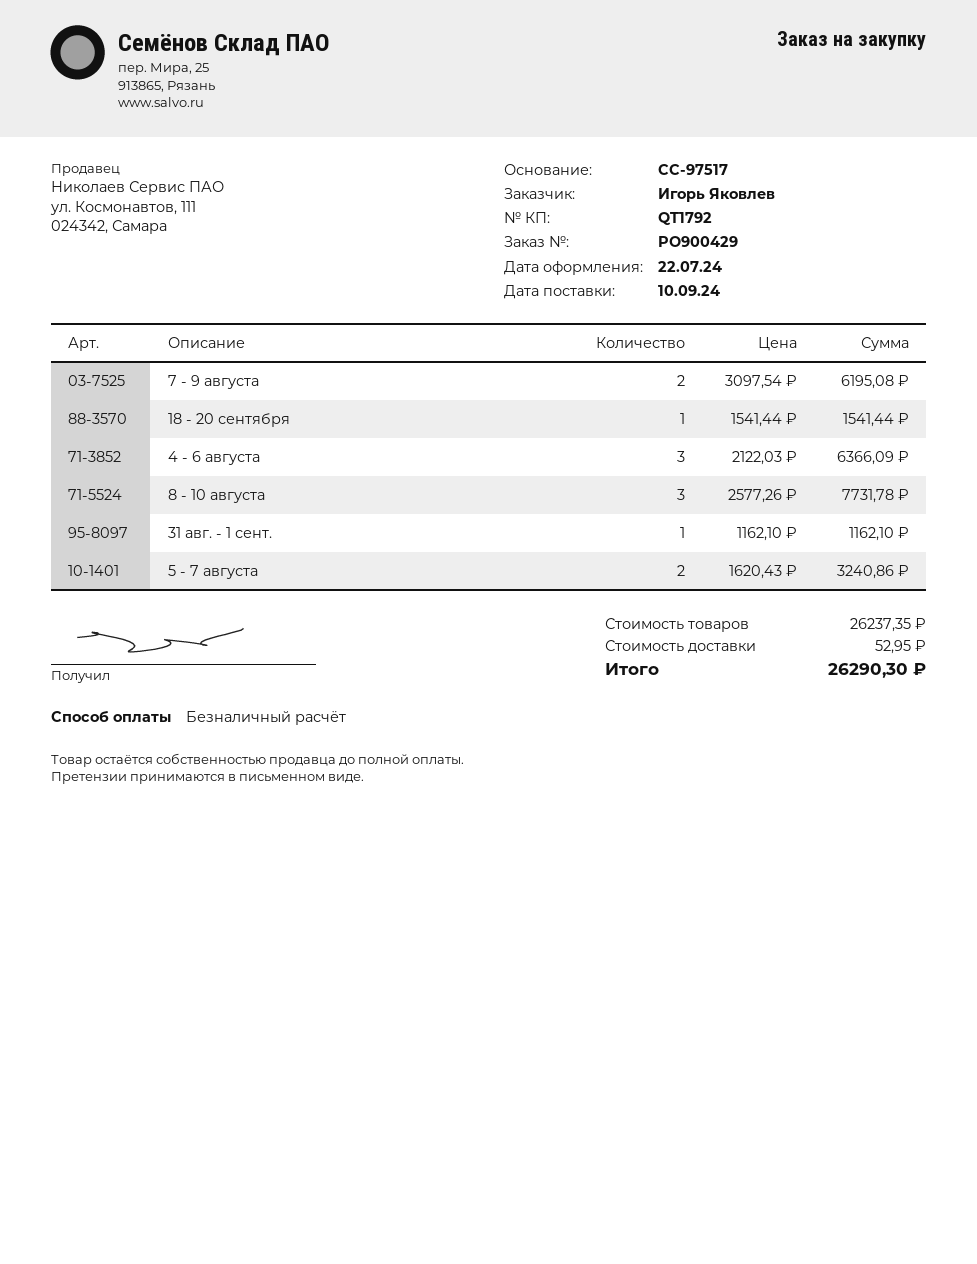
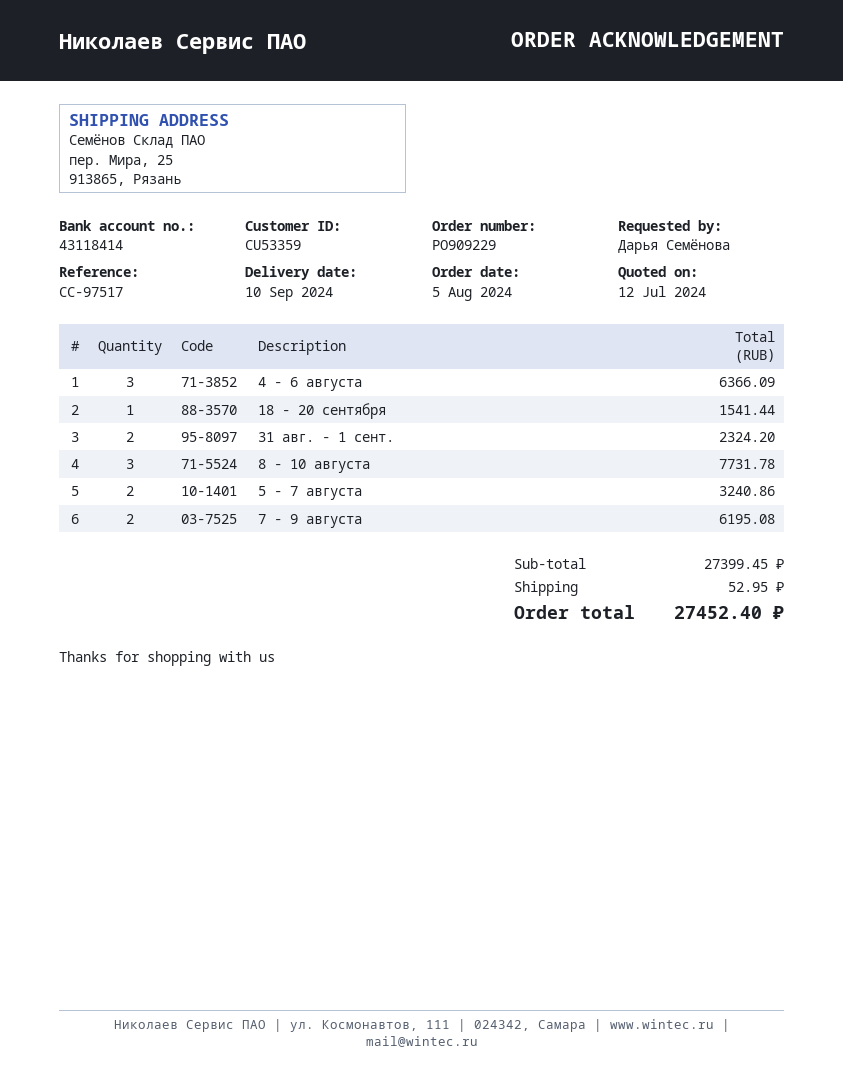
order number: PO900429 -> PO909229
order date: 2024-07-22 -> 2024-08-05
ordered by: Игорь Яковлев -> Дарья Семёнова
31 авг. - 1 сент.: 1 for 1162.10 -> 2 for 2324.20
subtotal: 26237.35 -> 27399.45
total: 26290.30 -> 27452.40

